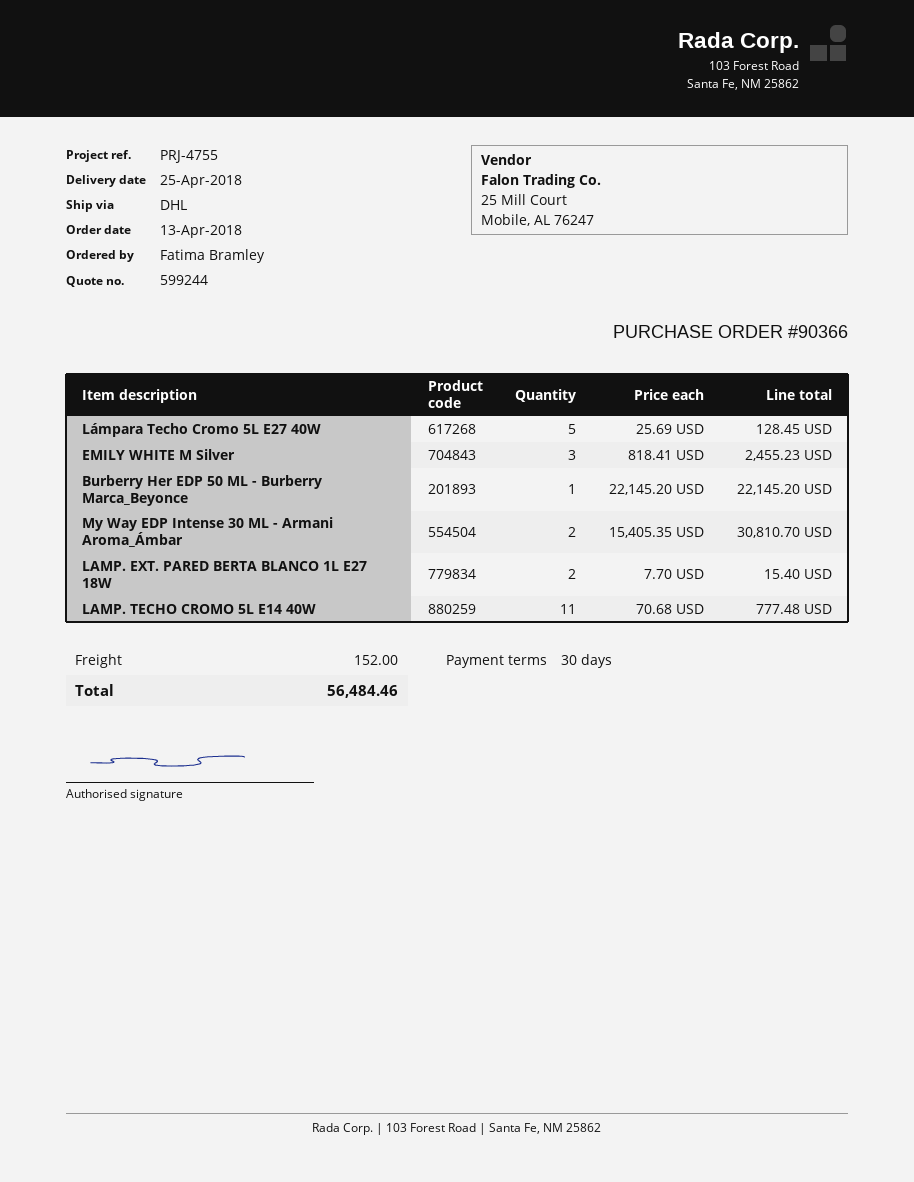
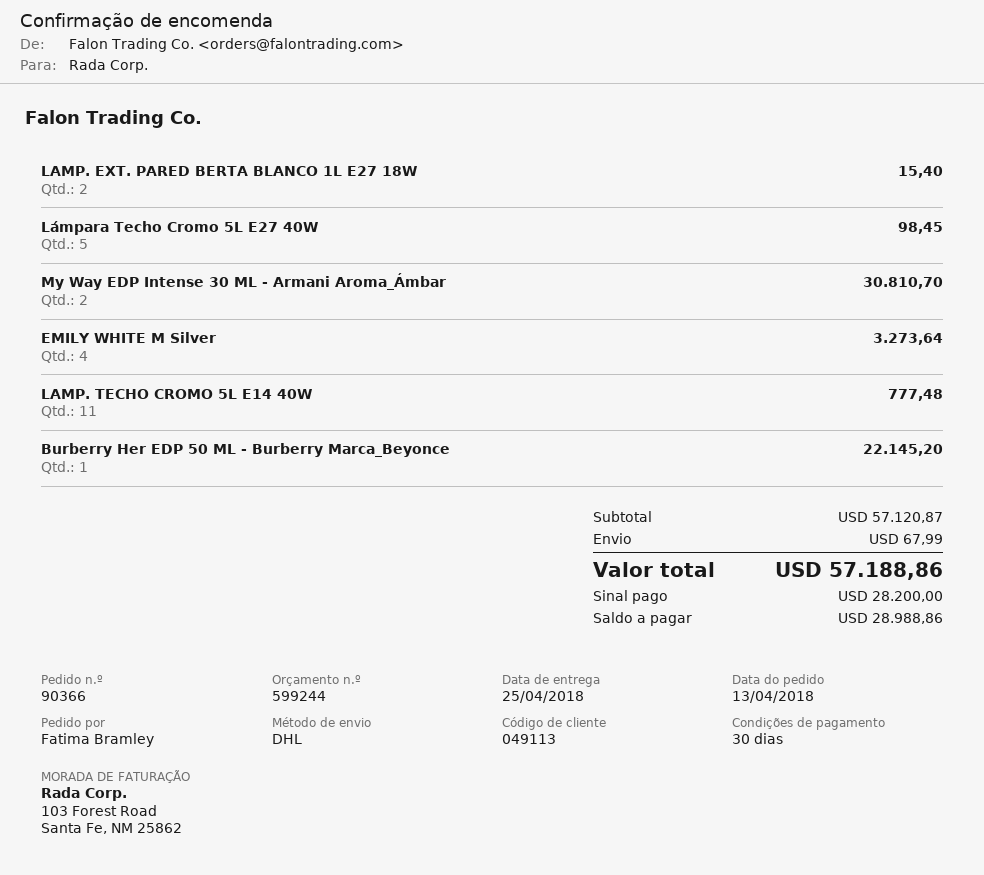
Lámpara Techo Cromo 5L E27 40W: 5 for 128.45 -> 5 for 98.45
EMILY WHITE M Silver: 3 for 2455.23 -> 4 for 3273.64
shipping: 152.00 -> 67.99
total: 56484.46 -> 57188.86

